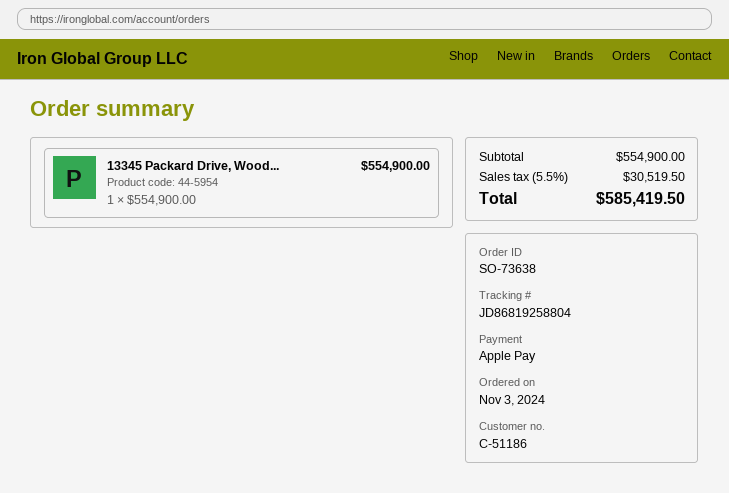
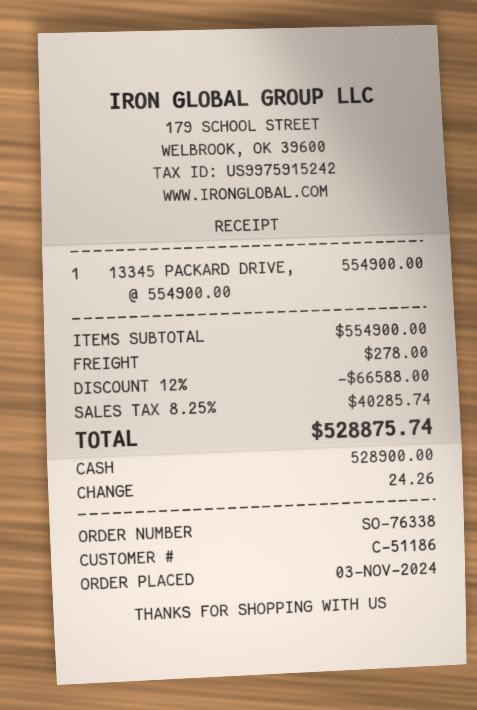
order number: SO-73638 -> SO-76338
payment method: Apple Pay -> cash
discount: none -> 12% = 66588.00
shipping: none -> 278.00
tax: 5.5% = 30519.50 -> 8.25% = 40285.74
total: 585419.50 -> 528875.74

